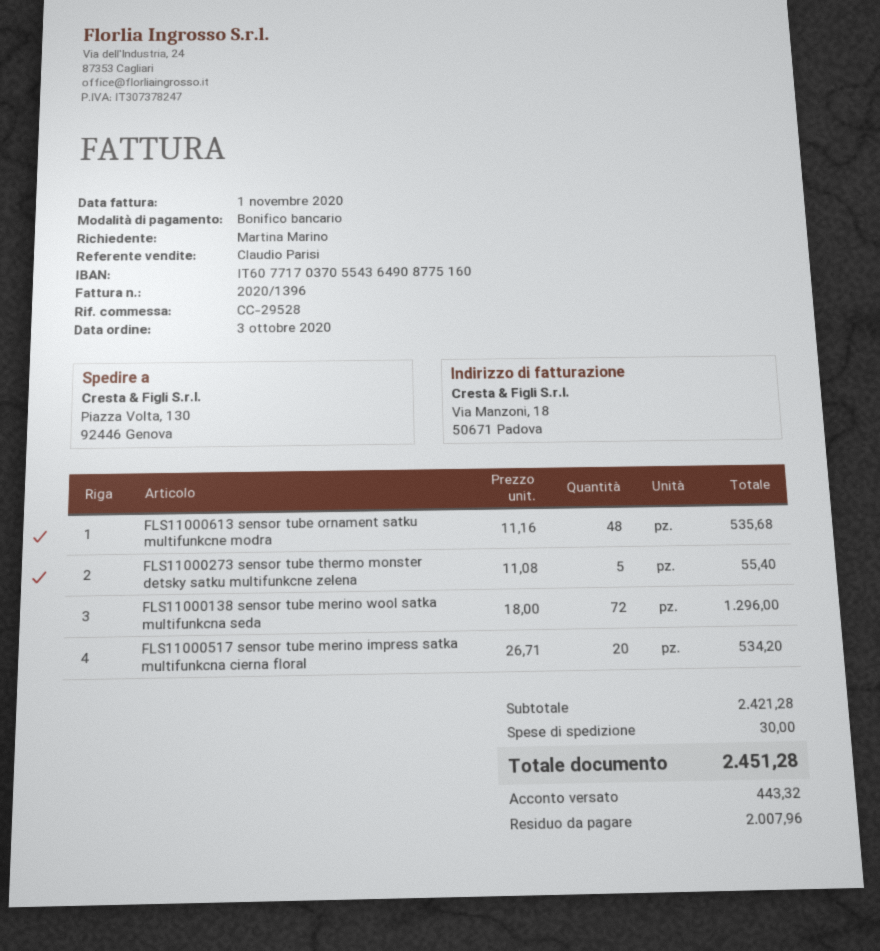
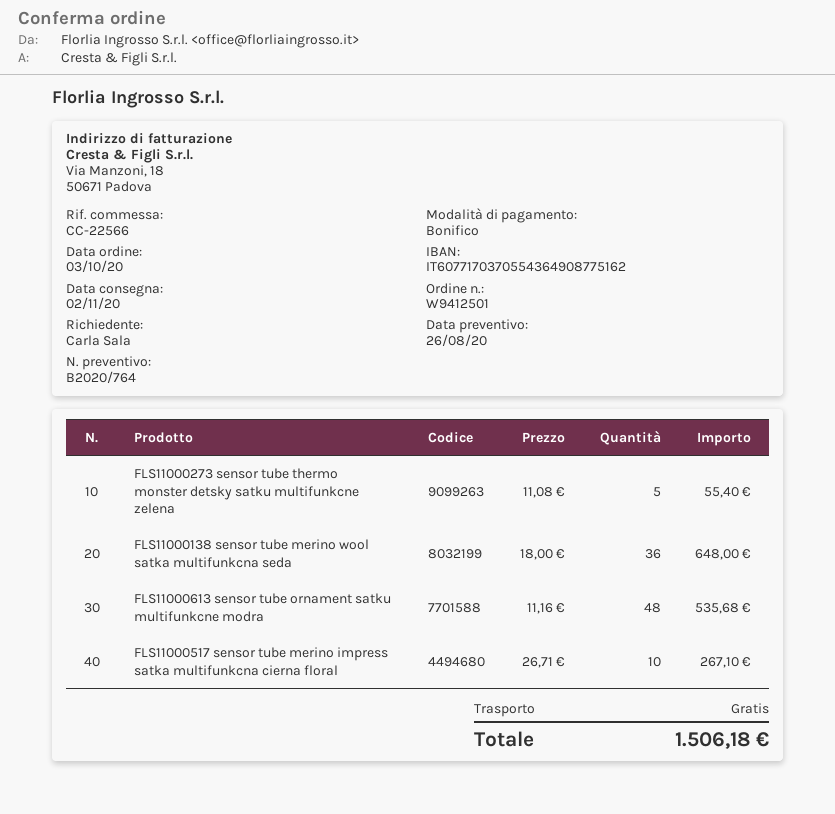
reference: CC-29528 -> CC-22566
ordered by: Martina Marino -> Carla Sala
bank account: IT6077170370554364908775160 -> IT6077170370554364908775162
FLS11000138 sensor tube merino wool satka multifunkcna seda: 72 x 18.00 = 1296.00 -> 36 x 18.00 = 648.00
FLS11000517 sensor tube merino impress satka multifunkcna cierna floral: 20 x 26.71 = 534.20 -> 10 x 26.71 = 267.10
shipping: 30.00 -> 0.00
total: 2451.28 -> 1506.18

